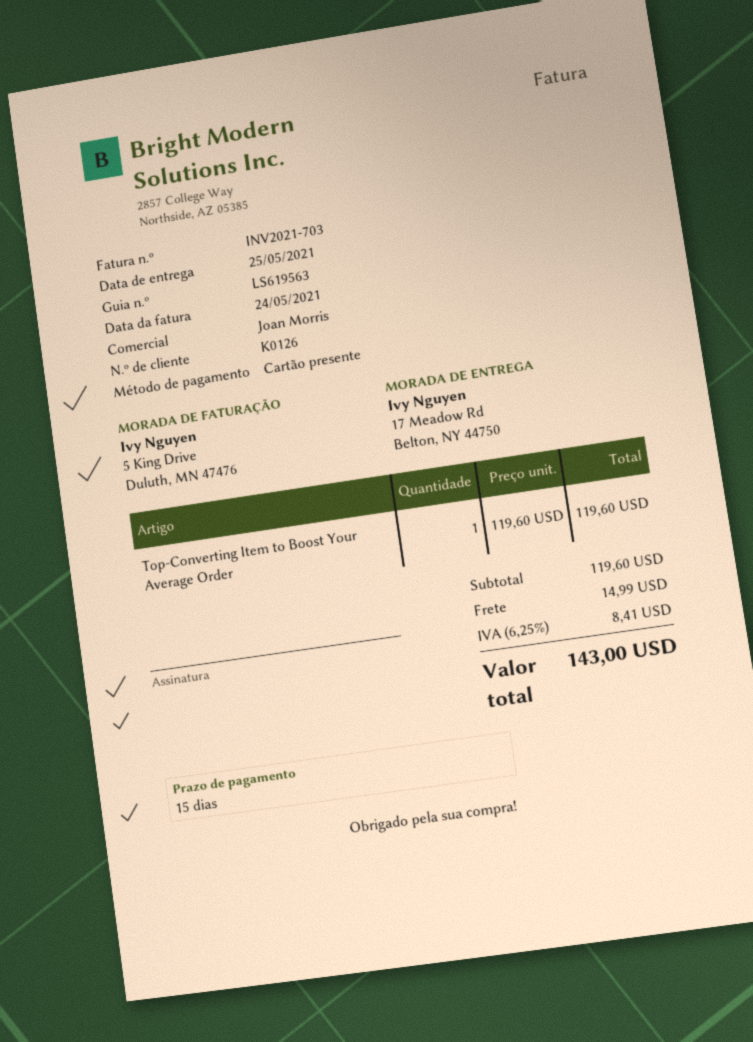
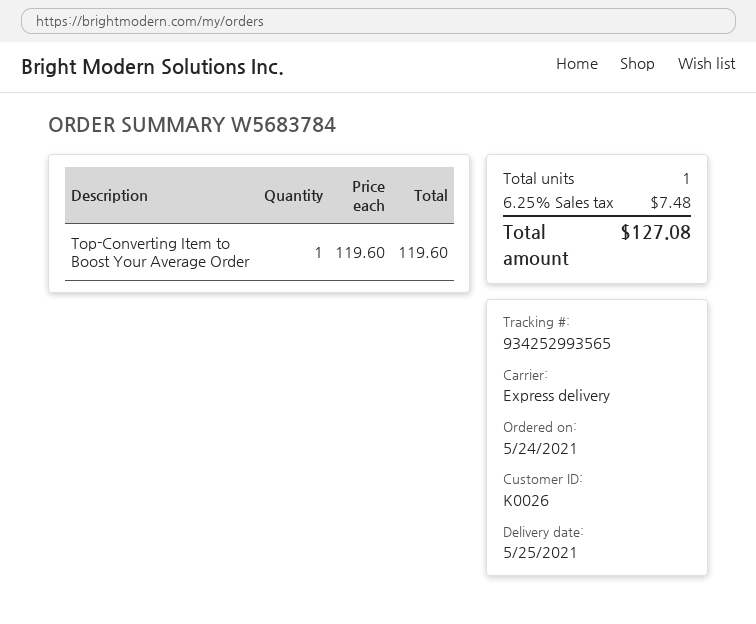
customer number: K0126 -> K0026
shipping: 14.99 -> none
tax: 6.25% = 8.41 -> 6.25% = 7.48
total: 143.00 -> 127.08

